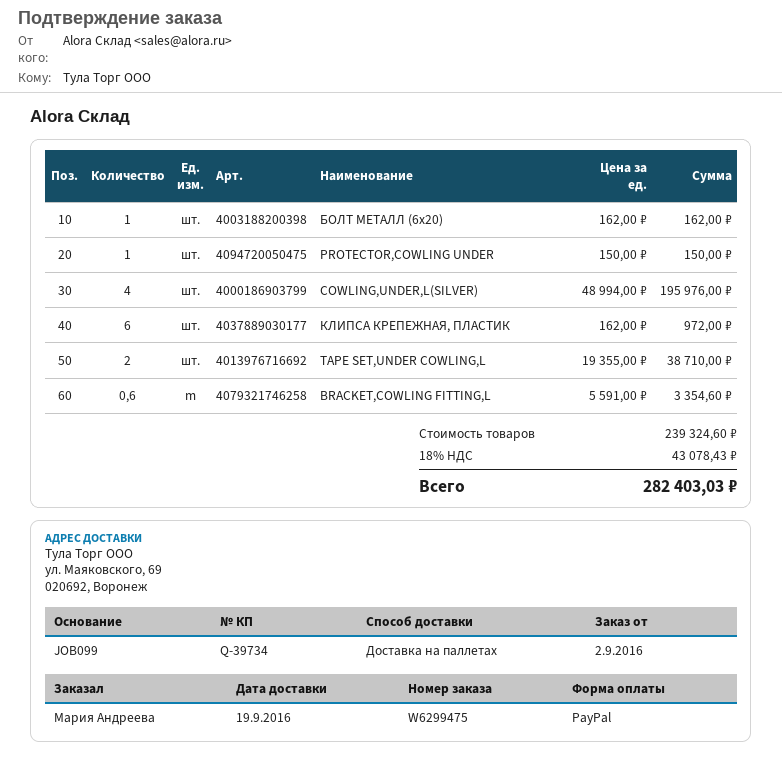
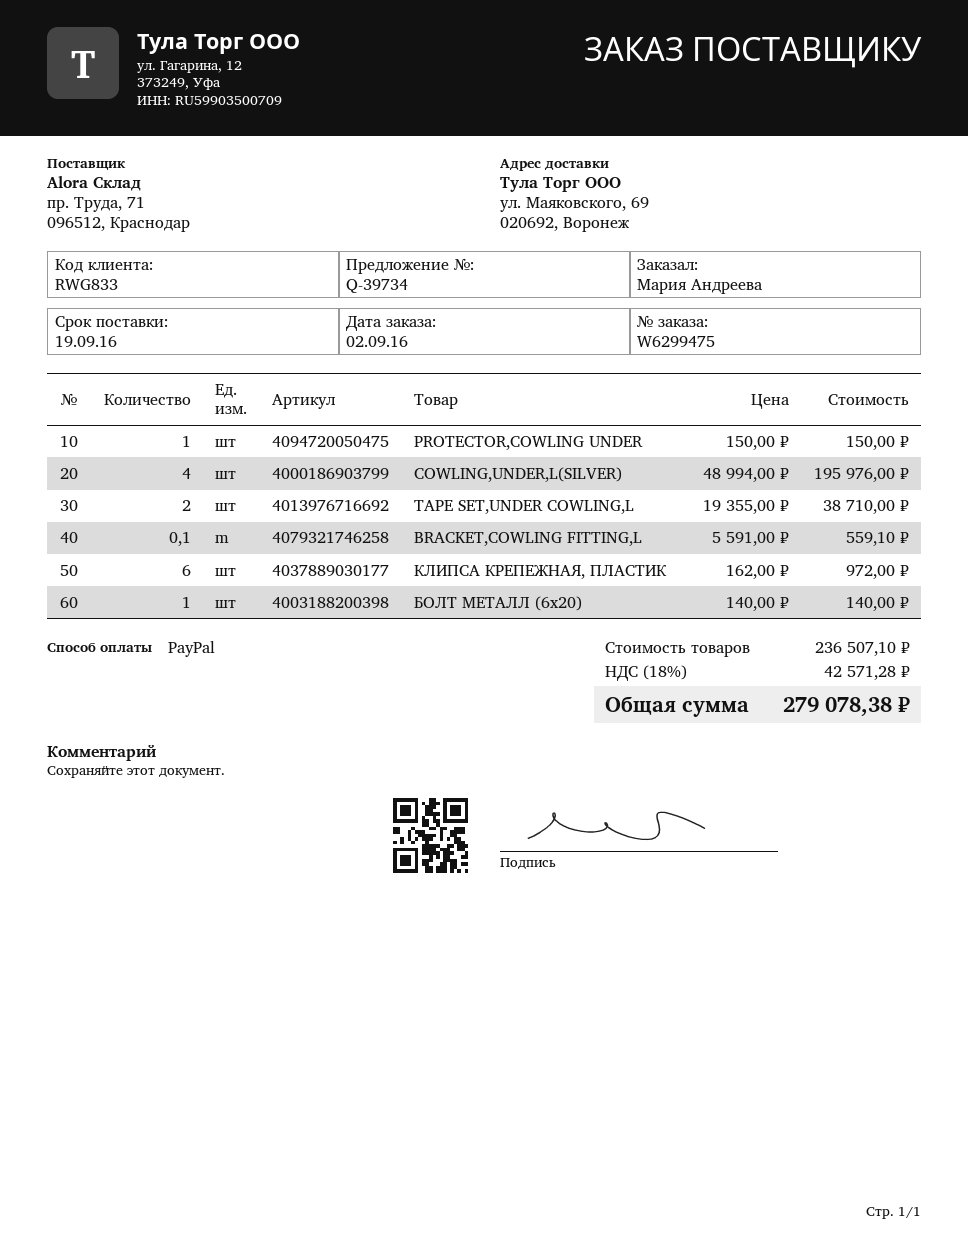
БОЛТ МЕТАЛЛ (6х20): 1 x 162.00 = 162.00 -> 1 x 140.00 = 140.00
BRACKET,COWLING FITTING,L: 0.6 x 5591.00 = 3354.60 -> 0.1 x 5591.00 = 559.10
subtotal: 239324.60 -> 236507.10
tax: 18% = 43078.43 -> 18% = 42571.28
total: 282403.03 -> 279078.38

